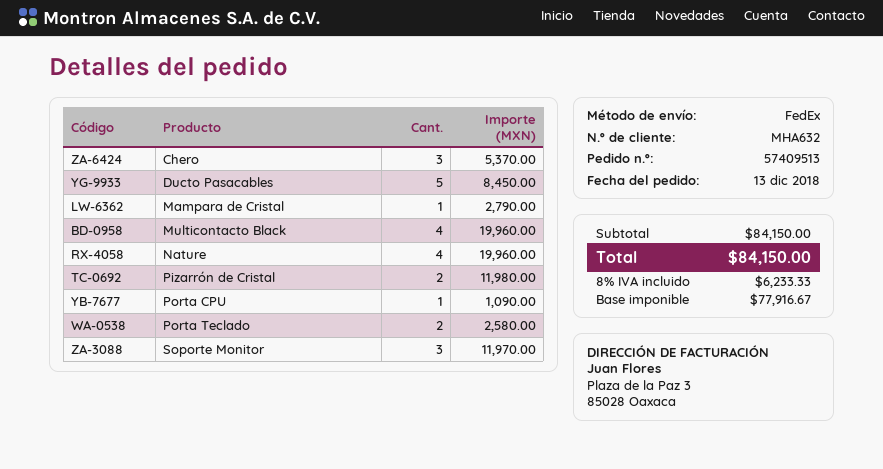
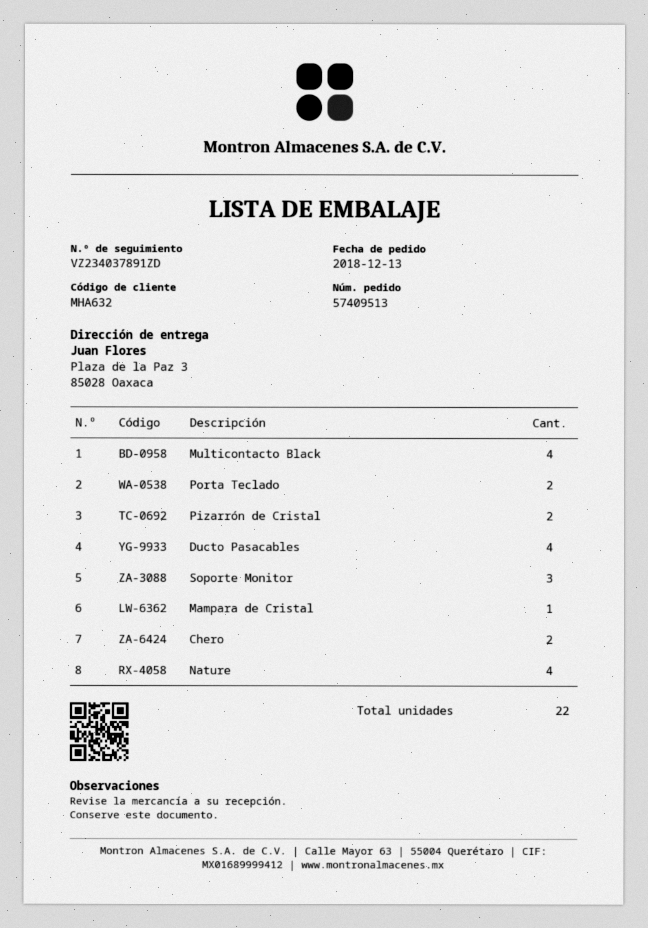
Chero: 3 -> 2
Ducto Pasacables: 5 -> 4
Porta CPU: 1 -> none

